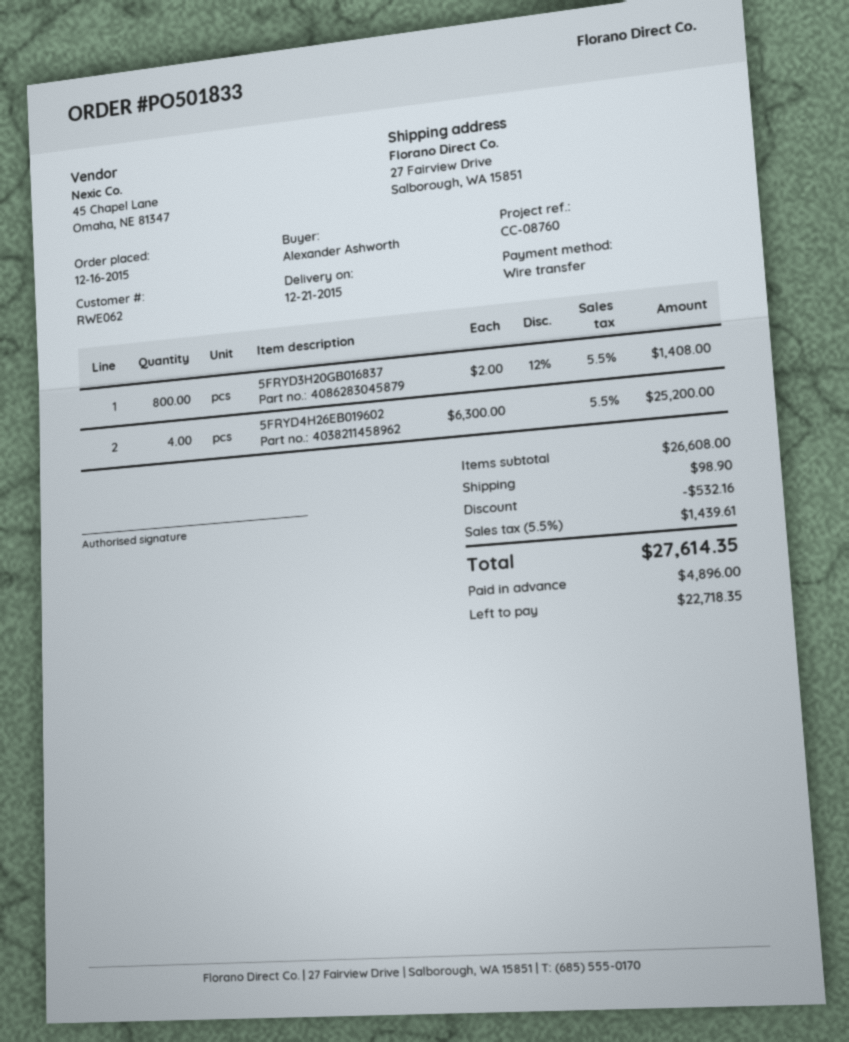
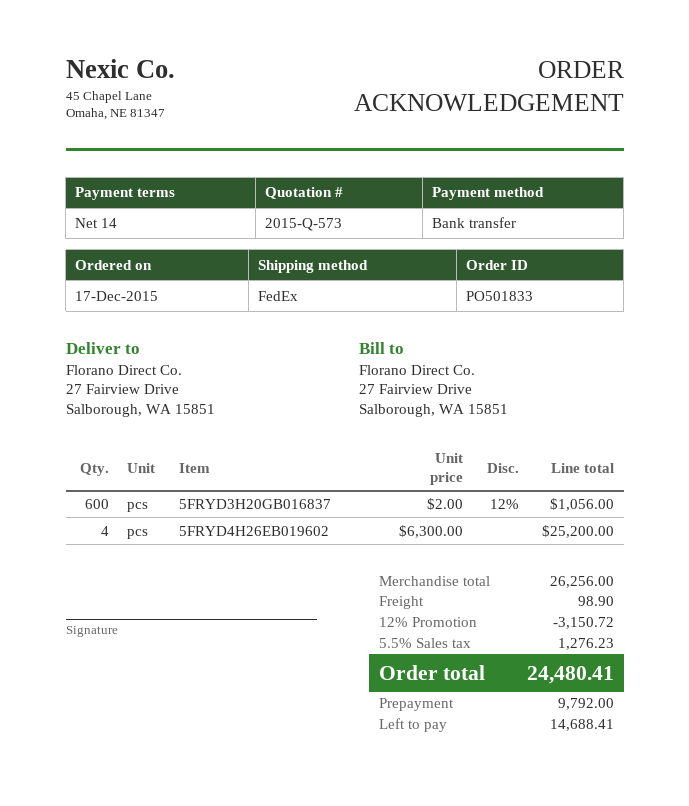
order date: 2015-12-16 -> 2015-12-17
5FRYD3H20GB016837: 800 x 2.00 - 12% = 1408.00 -> 600 x 2.00 - 12% = 1056.00
subtotal: 26608.00 -> 26256.00
discount: 532.16 -> 3150.72
tax: 5.5% = 1439.61 -> 5.5% = 1276.23
total: 27614.35 -> 24480.41
deposit: 4896.00 -> 9792.00
balance: 22718.35 -> 14688.41

